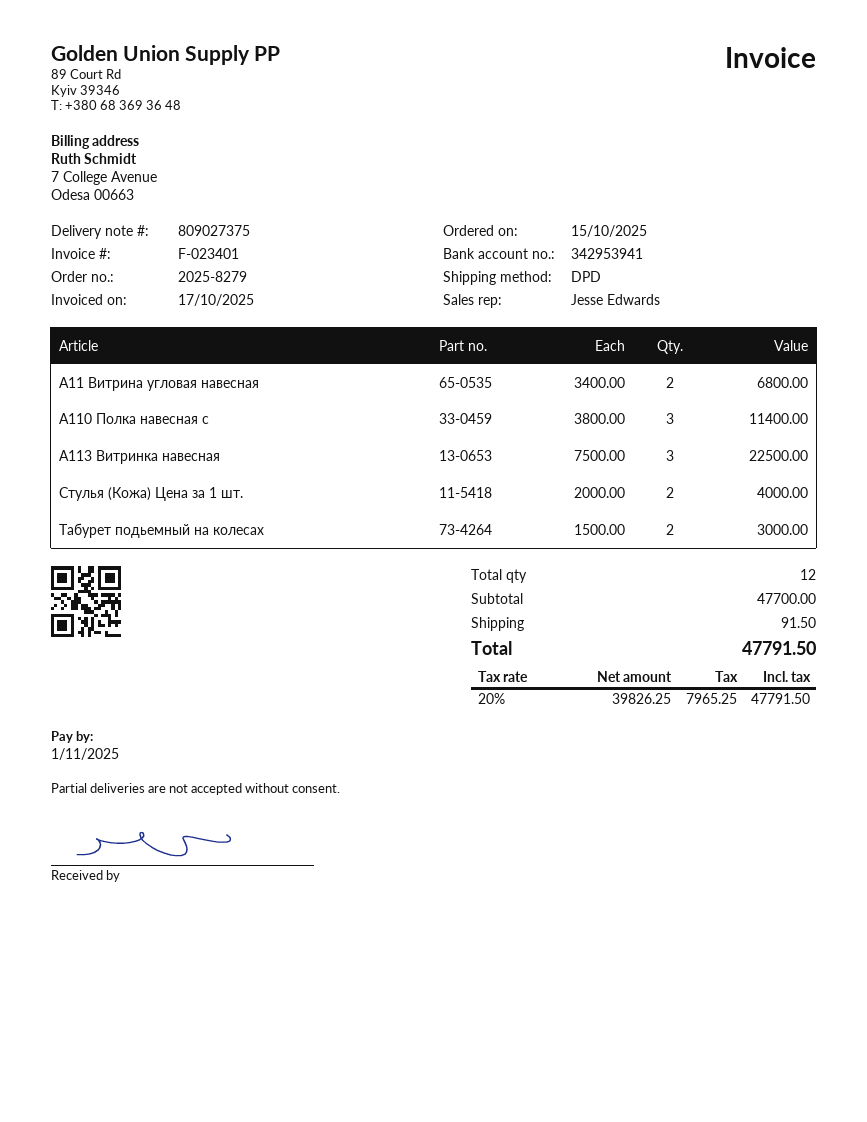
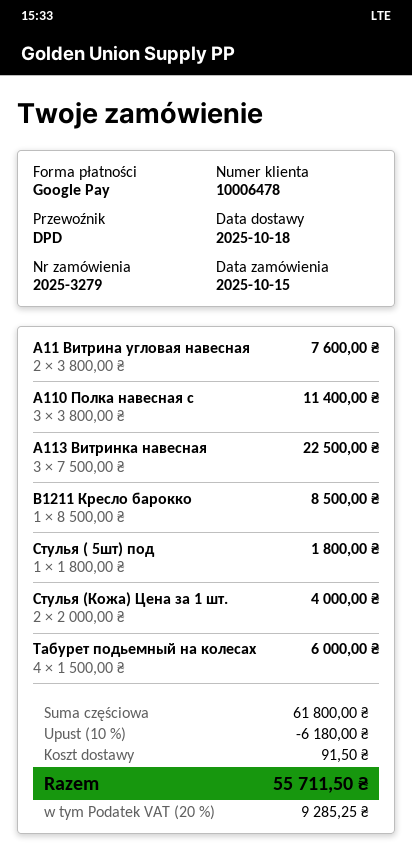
order number: 2025-8279 -> 2025-3279
А11 Витрина угловая навесная: 2 x 3400.00 = 6800.00 -> 2 x 3800.00 = 7600.00
Табурет подьемный на колесах: 2 x 1500.00 = 3000.00 -> 4 x 1500.00 = 6000.00
В1211 Кресло барокко: none -> 1 x 8500.00 = 8500.00
Стулья ( 5шт) под: none -> 1 x 1800.00 = 1800.00
subtotal: 47700.00 -> 61800.00
discount: none -> 10% = 6180.00
tax: 20% = 7965.25 -> 20% = 9285.25
total: 47791.50 -> 55711.50

